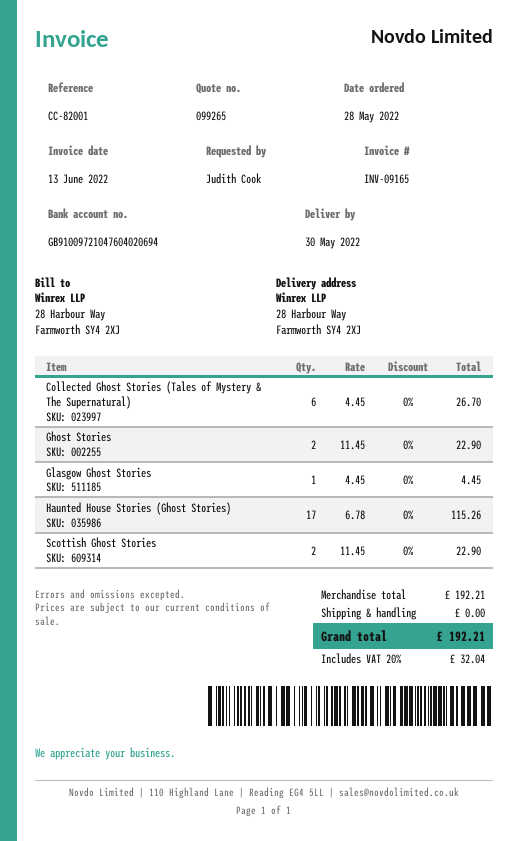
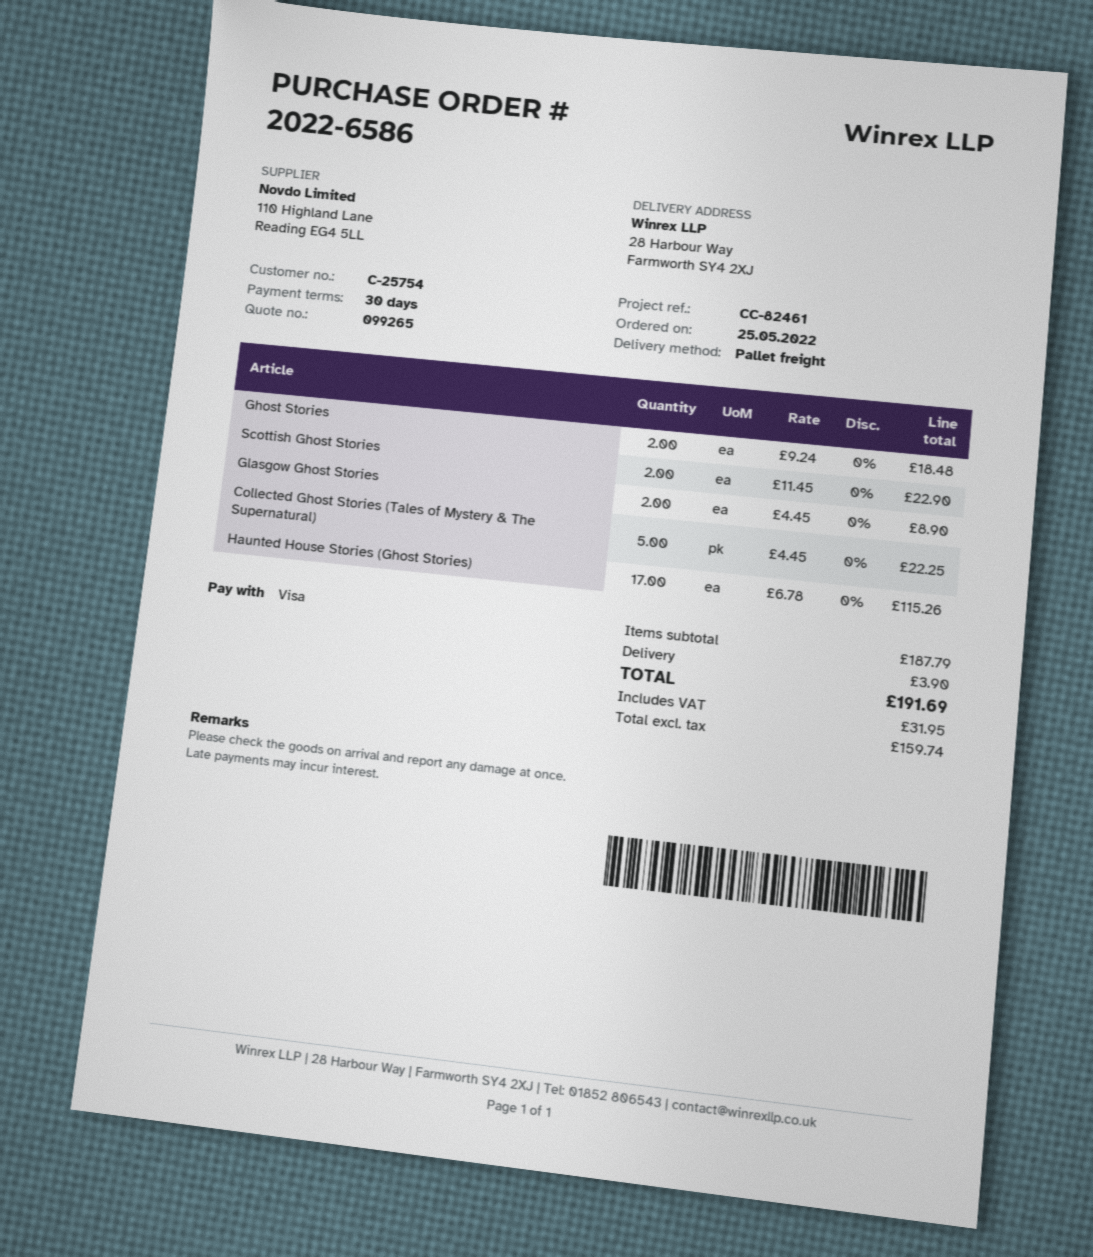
order date: 2022-05-28 -> 2022-05-25
reference: CC-82001 -> CC-82461
Collected Ghost Stories (Tales of Mystery & The Supernatural): 6 x 4.45 = 26.70 -> 5 x 4.45 = 22.25
Ghost Stories: 2 x 11.45 = 22.90 -> 2 x 9.24 = 18.48
Glasgow Ghost Stories: 1 x 4.45 = 4.45 -> 2 x 4.45 = 8.90
subtotal: 192.21 -> 187.79
shipping: 0.00 -> 3.90
tax: 32.04 -> 31.95
total: 192.21 -> 191.69

